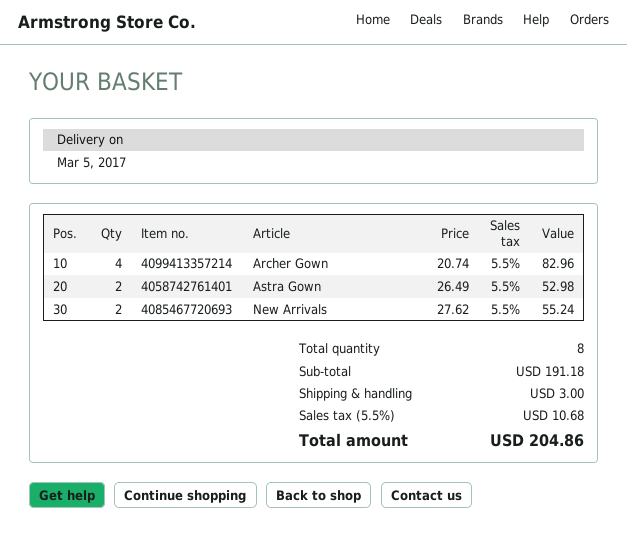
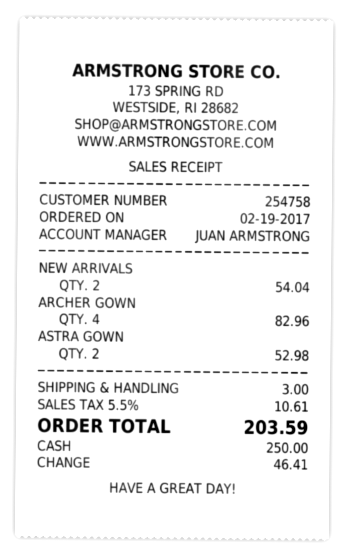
New Arrivals: 2 for 55.24 -> 2 for 54.04
tax: 5.5% = 10.68 -> 5.5% = 10.61
total: 204.86 -> 203.59

